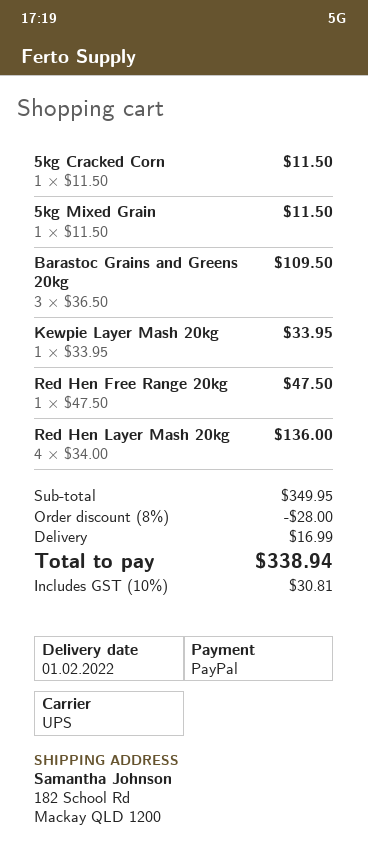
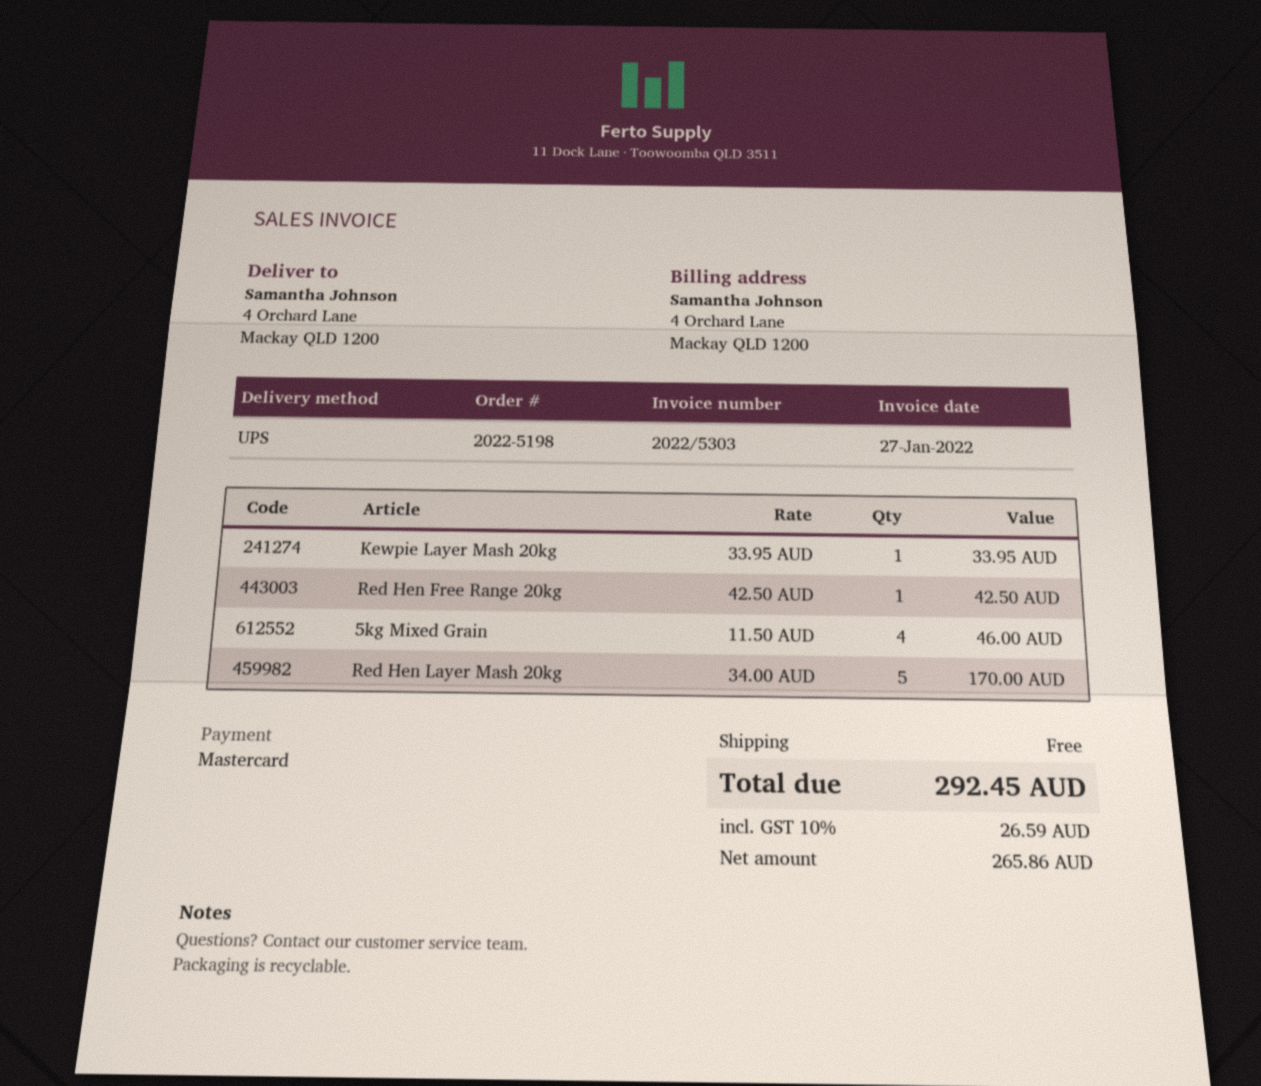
payment method: PayPal -> Mastercard
ship to: 182 School Rd, Mackay QLD 1200 -> 4 Orchard Lane, Mackay QLD 1200
5kg Cracked Corn: 1 x 11.50 = 11.50 -> none
5kg Mixed Grain: 1 x 11.50 = 11.50 -> 4 x 11.50 = 46.00
Barastoc Grains and Greens 20kg: 3 x 36.50 = 109.50 -> none
Red Hen Free Range 20kg: 1 x 47.50 = 47.50 -> 1 x 42.50 = 42.50
Red Hen Layer Mash 20kg: 4 x 34.00 = 136.00 -> 5 x 34.00 = 170.00
discount: 8% = 28.00 -> none
shipping: 16.99 -> 0.00
tax: 10% = 30.81 -> 10% = 26.59
total: 338.94 -> 292.45

